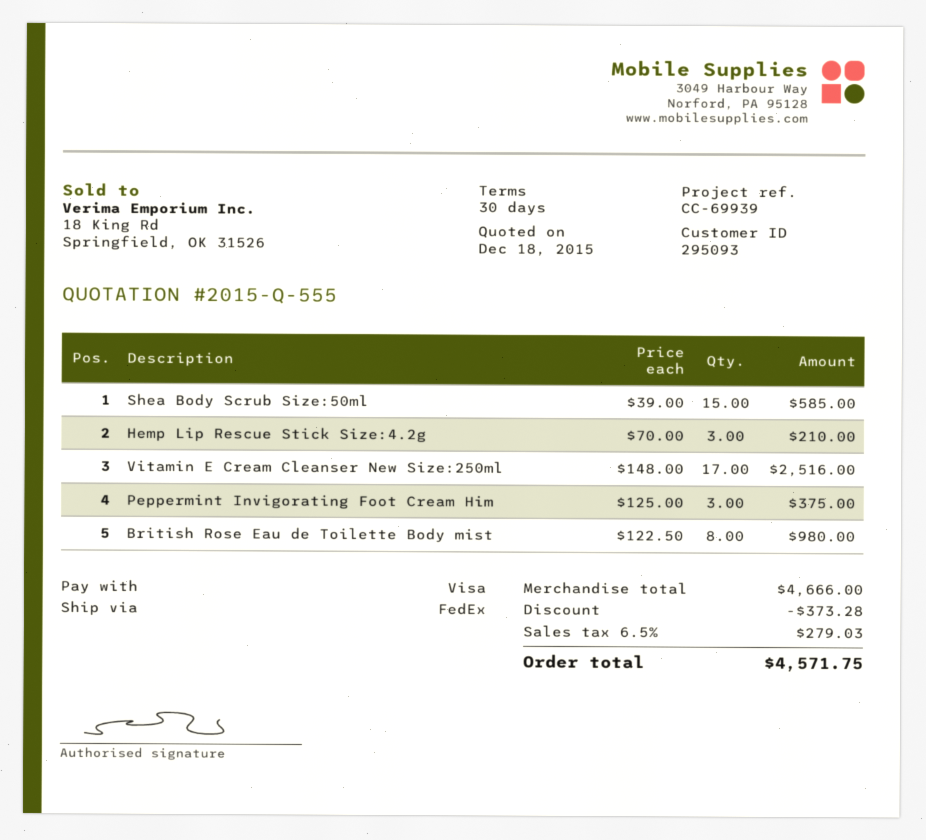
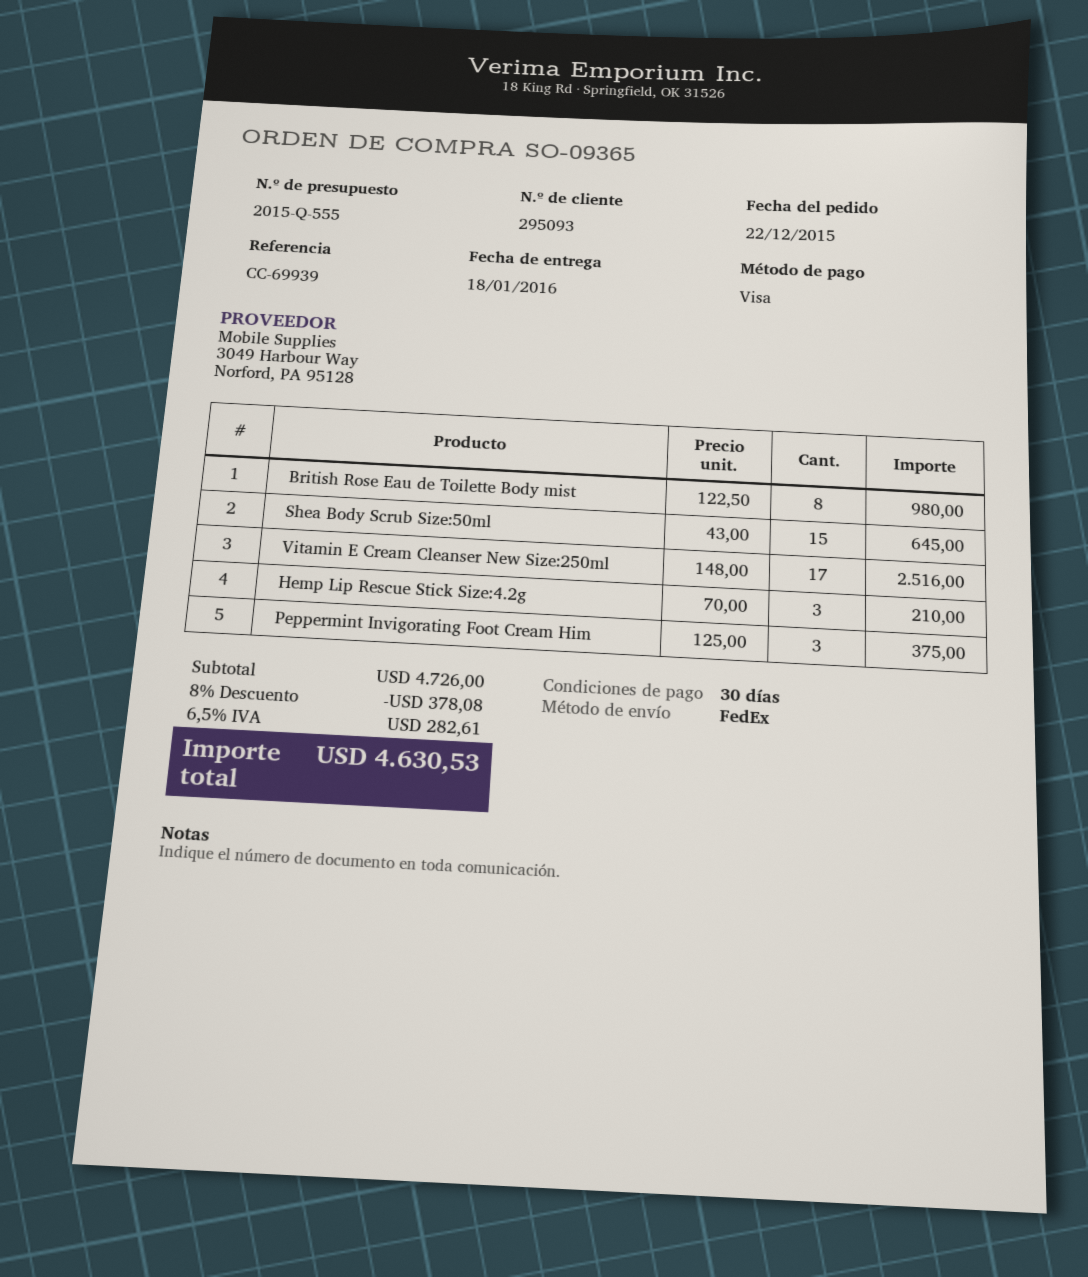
Shea Body Scrub Size:50ml: 15 x 39.00 = 585.00 -> 15 x 43.00 = 645.00
subtotal: 4666.00 -> 4726.00
discount: 373.28 -> 378.08
tax: 6.5% = 279.03 -> 6.5% = 282.61
total: 4571.75 -> 4630.53

